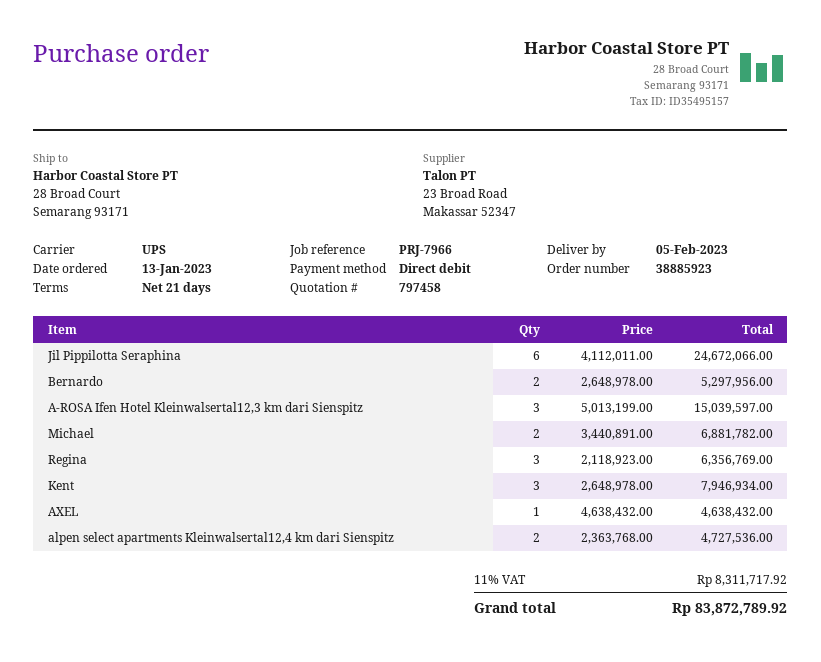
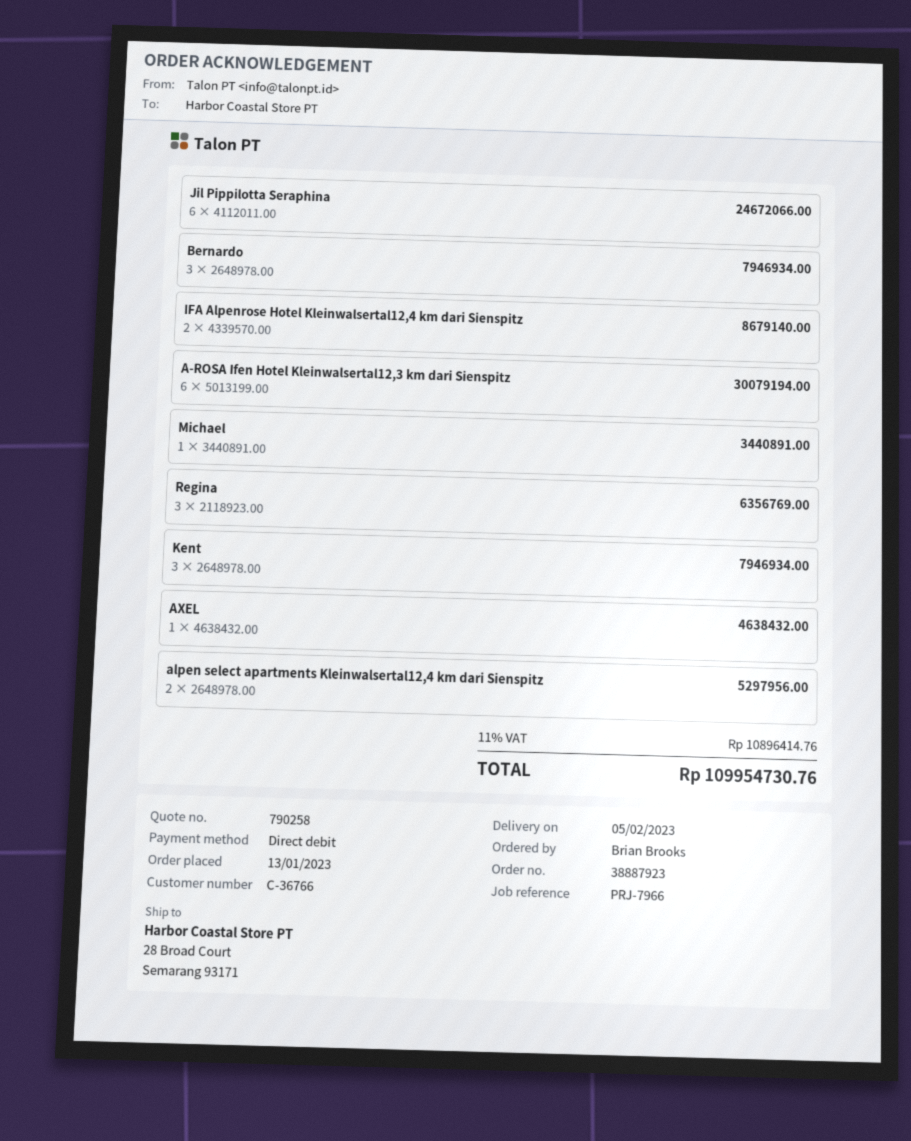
quote number: 797458 -> 790258
order number: 38885923 -> 38887923
Bernardo: 2 x 2648978.00 = 5297956.00 -> 3 x 2648978.00 = 7946934.00
A-ROSA Ifen Hotel Kleinwalsertal12,3 km dari Sienspitz: 3 x 5013199.00 = 15039597.00 -> 6 x 5013199.00 = 30079194.00
Michael: 2 x 3440891.00 = 6881782.00 -> 1 x 3440891.00 = 3440891.00
alpen select apartments Kleinwalsertal12,4 km dari Sienspitz: 2 x 2363768.00 = 4727536.00 -> 2 x 2648978.00 = 5297956.00
IFA Alpenrose Hotel Kleinwalsertal12,4 km dari Sienspitz: none -> 2 x 4339570.00 = 8679140.00
tax: 11% = 8311717.92 -> 11% = 10896414.76
total: 83872789.92 -> 109954730.76

